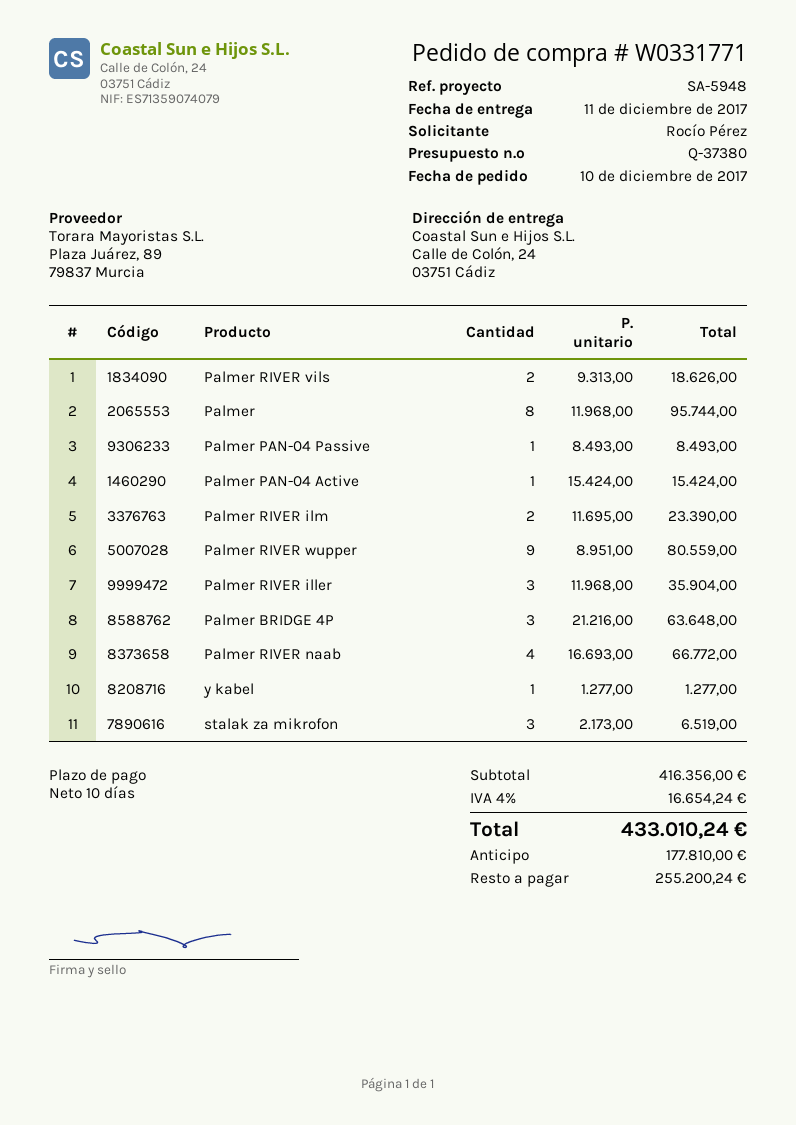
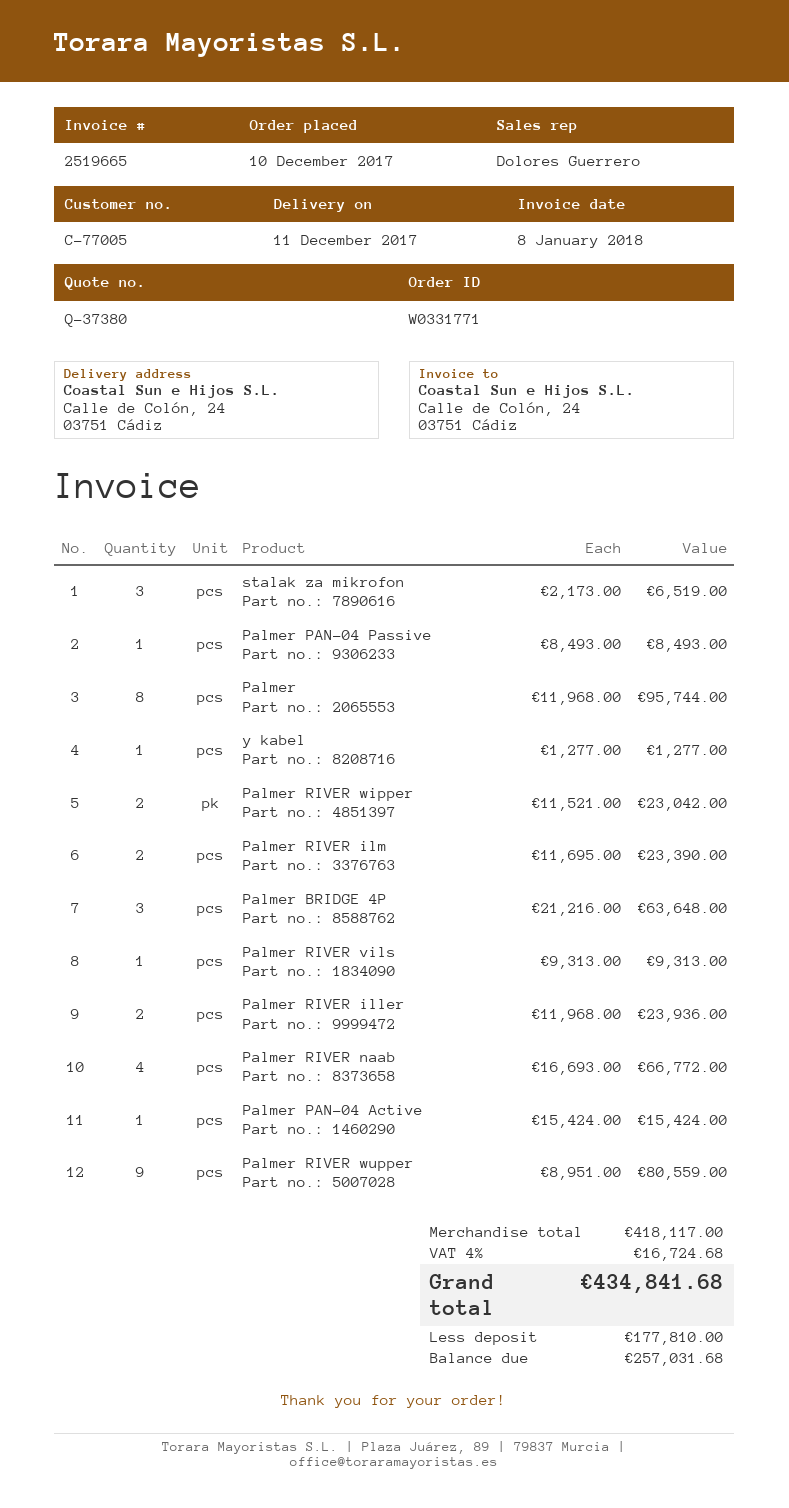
Palmer RIVER vils: 2 x 9313.00 = 18626.00 -> 1 x 9313.00 = 9313.00
Palmer RIVER iller: 3 x 11968.00 = 35904.00 -> 2 x 11968.00 = 23936.00
Palmer RIVER wipper: none -> 2 x 11521.00 = 23042.00
subtotal: 416356.00 -> 418117.00
tax: 4% = 16654.24 -> 4% = 16724.68
total: 433010.24 -> 434841.68
balance: 255200.24 -> 257031.68

